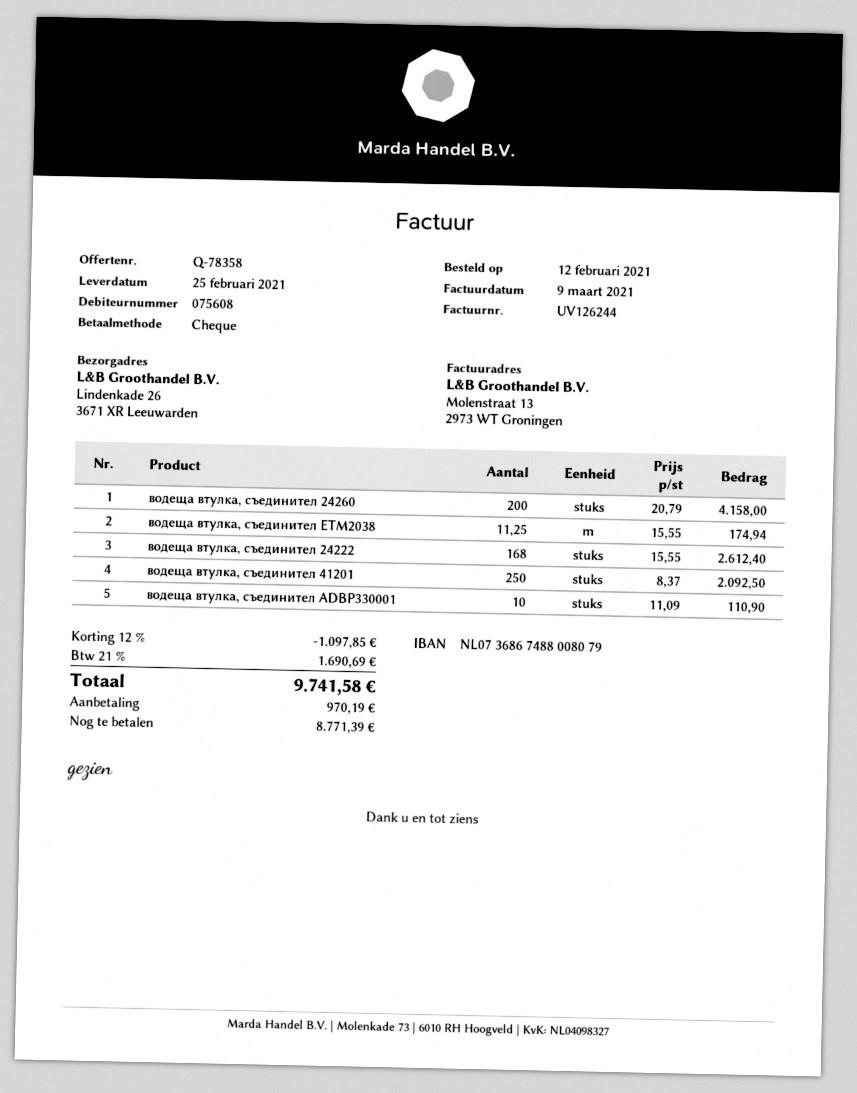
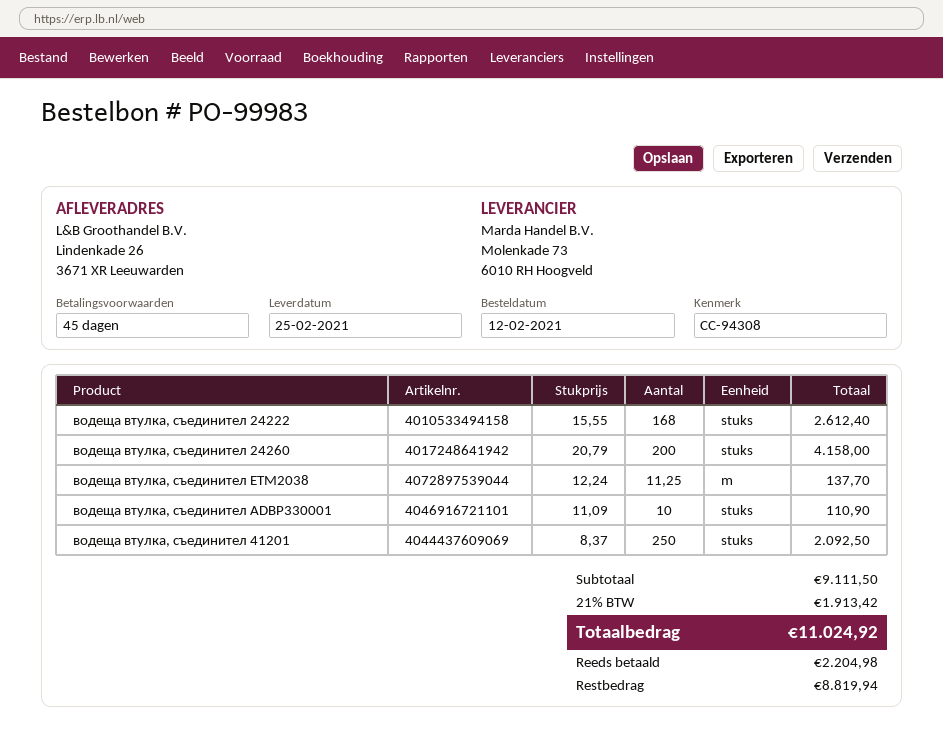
водеща втулка, съединител ETM2038: 11.25 x 15.55 = 174.94 -> 11.25 x 12.24 = 137.70
discount: 12% = 1097.85 -> none
tax: 21% = 1690.69 -> 21% = 1913.42
total: 9741.58 -> 11024.92
deposit: 970.19 -> 2204.98
balance: 8771.39 -> 8819.94

